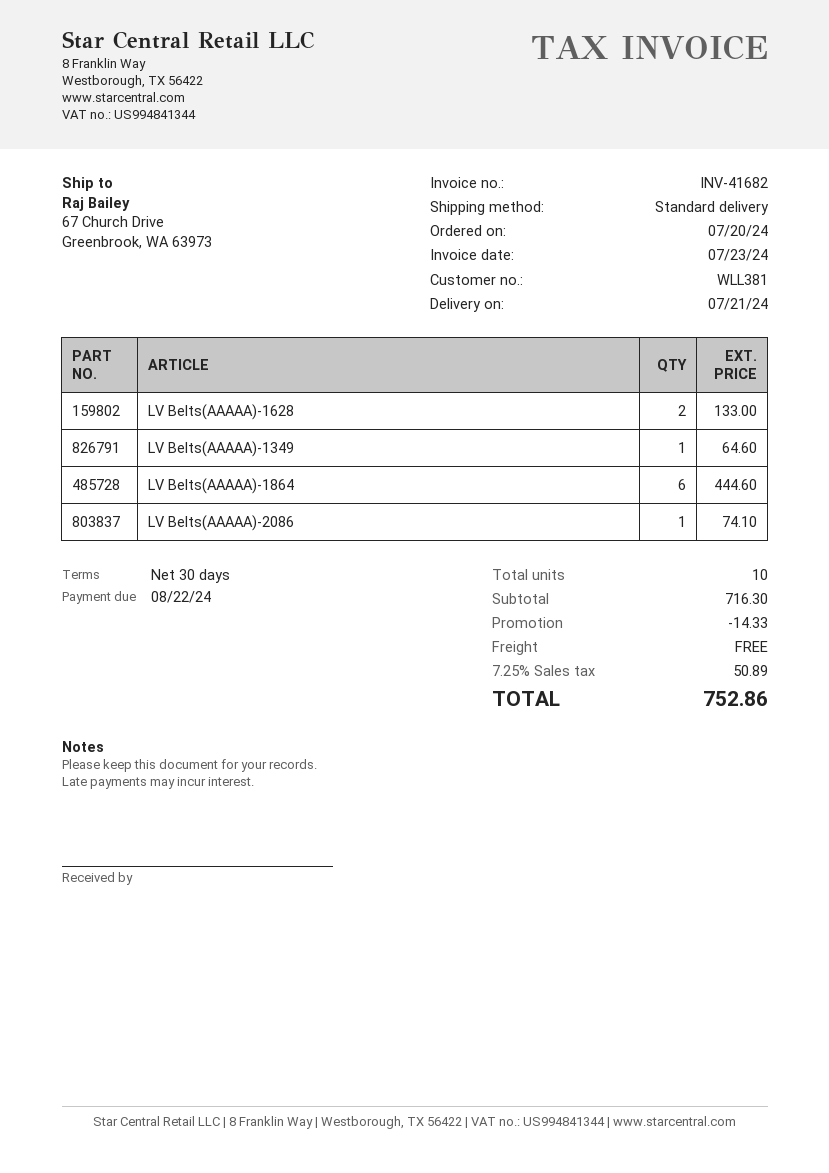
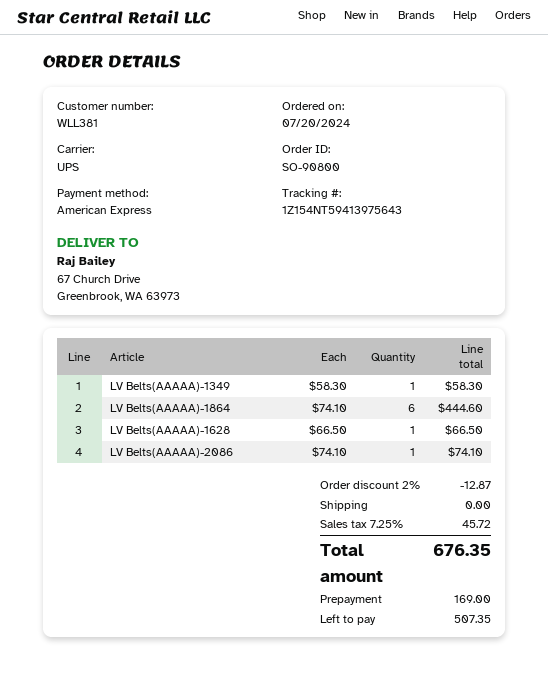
shipping method: standard -> UPS
LV Belts(AAAAA)-1628: 2 for 133.00 -> 1 for 66.50
LV Belts(AAAAA)-1349: 1 for 64.60 -> 1 for 58.30
discount: 14.33 -> 12.87
tax: 7.25% = 50.89 -> 7.25% = 45.72
total: 752.86 -> 676.35

